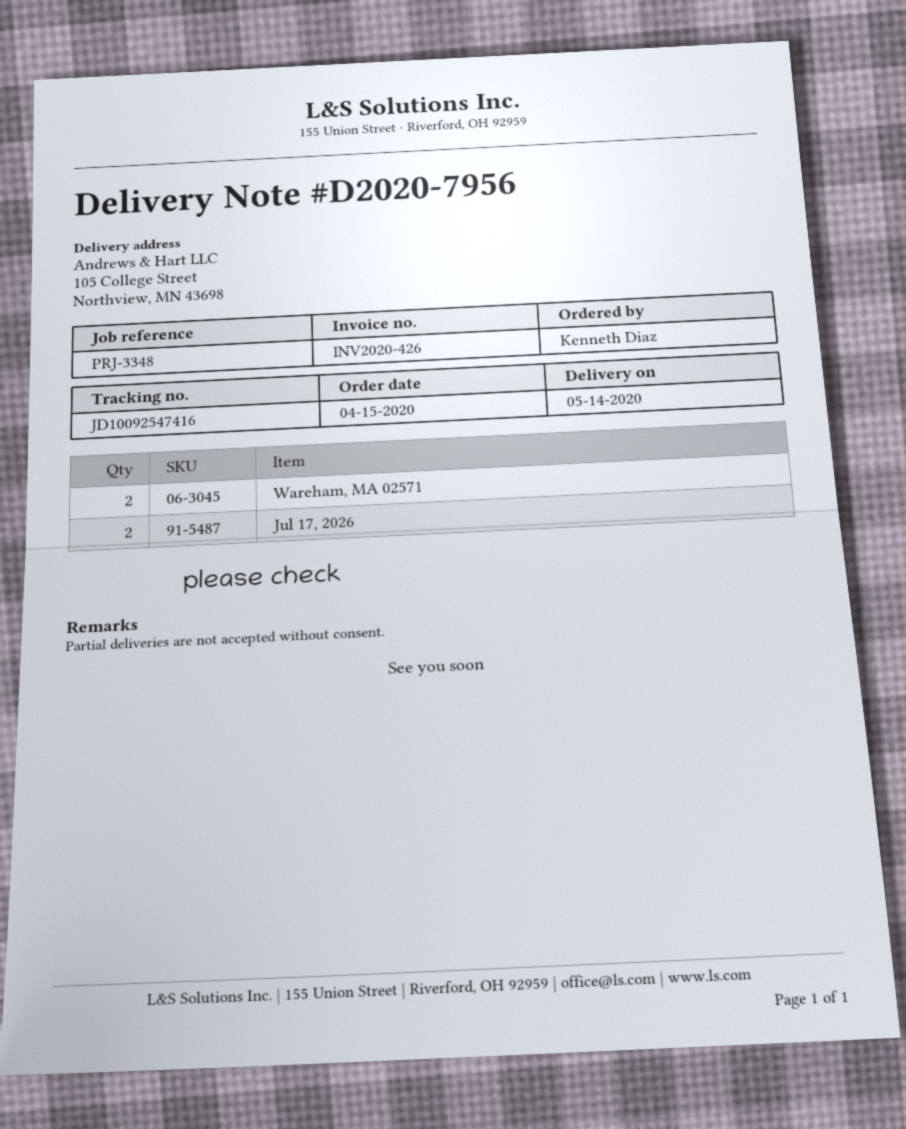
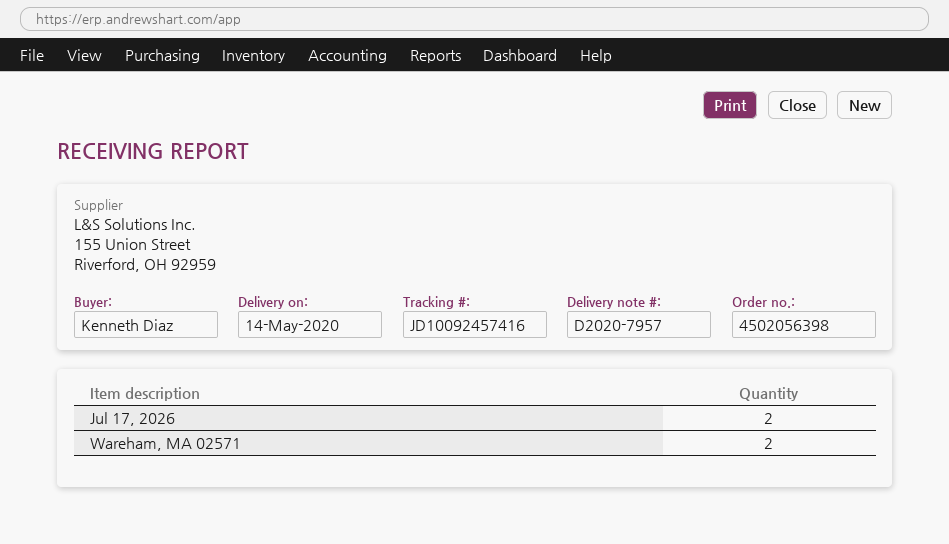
delivery note number: D2020-7956 -> D2020-7957
tracking number: JD10092547416 -> JD10092457416

